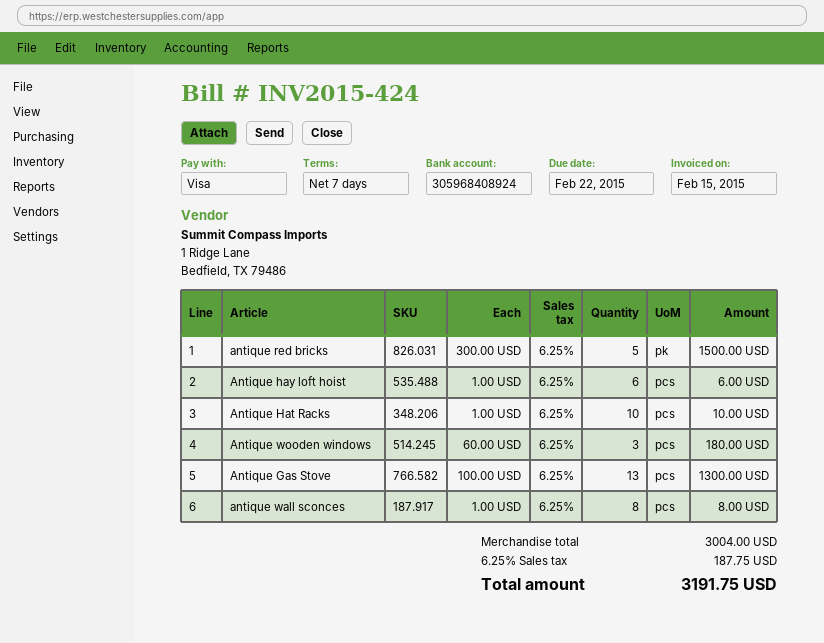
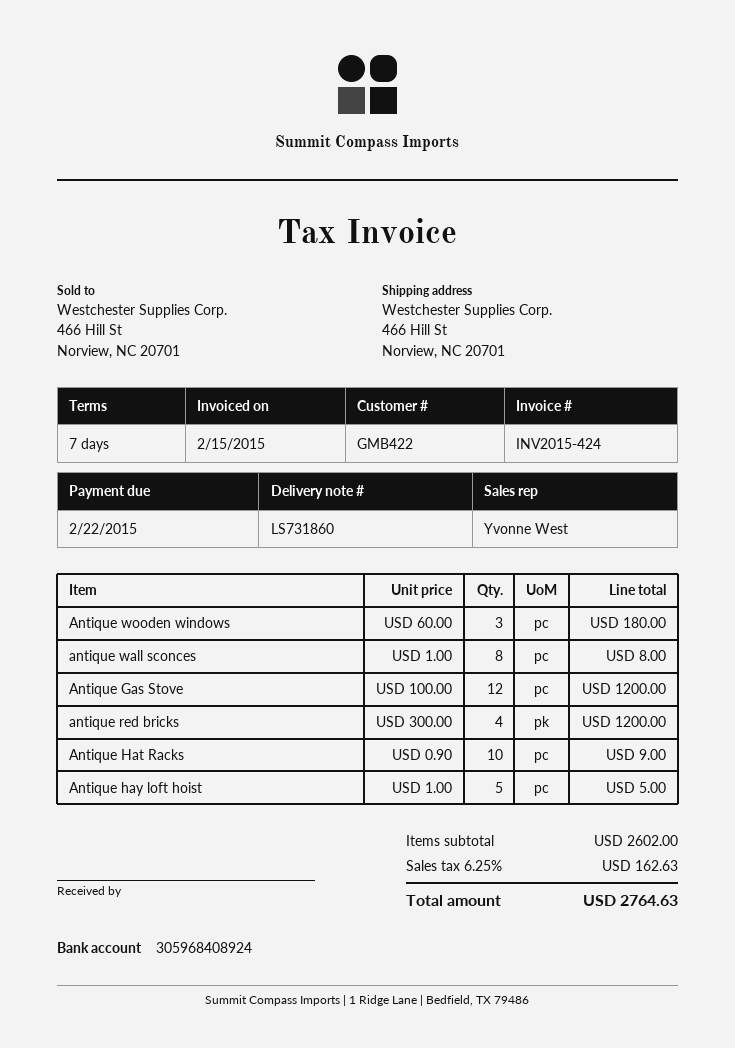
antique red bricks: 5 x 300.00 = 1500.00 -> 4 x 300.00 = 1200.00
Antique hay loft hoist: 6 x 1.00 = 6.00 -> 5 x 1.00 = 5.00
Antique Hat Racks: 10 x 1.00 = 10.00 -> 10 x 0.90 = 9.00
Antique Gas Stove: 13 x 100.00 = 1300.00 -> 12 x 100.00 = 1200.00
subtotal: 3004.00 -> 2602.00
tax: 6.25% = 187.75 -> 6.25% = 162.63
total: 3191.75 -> 2764.63

